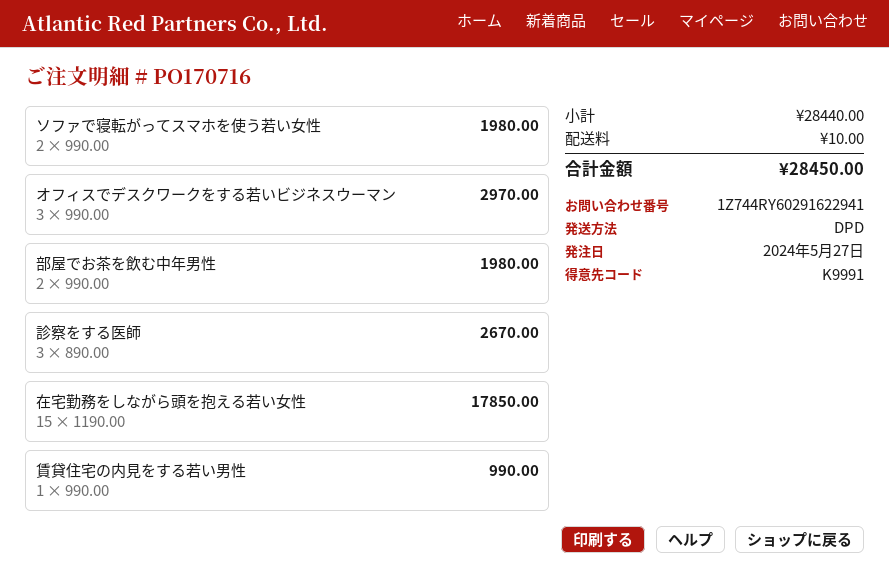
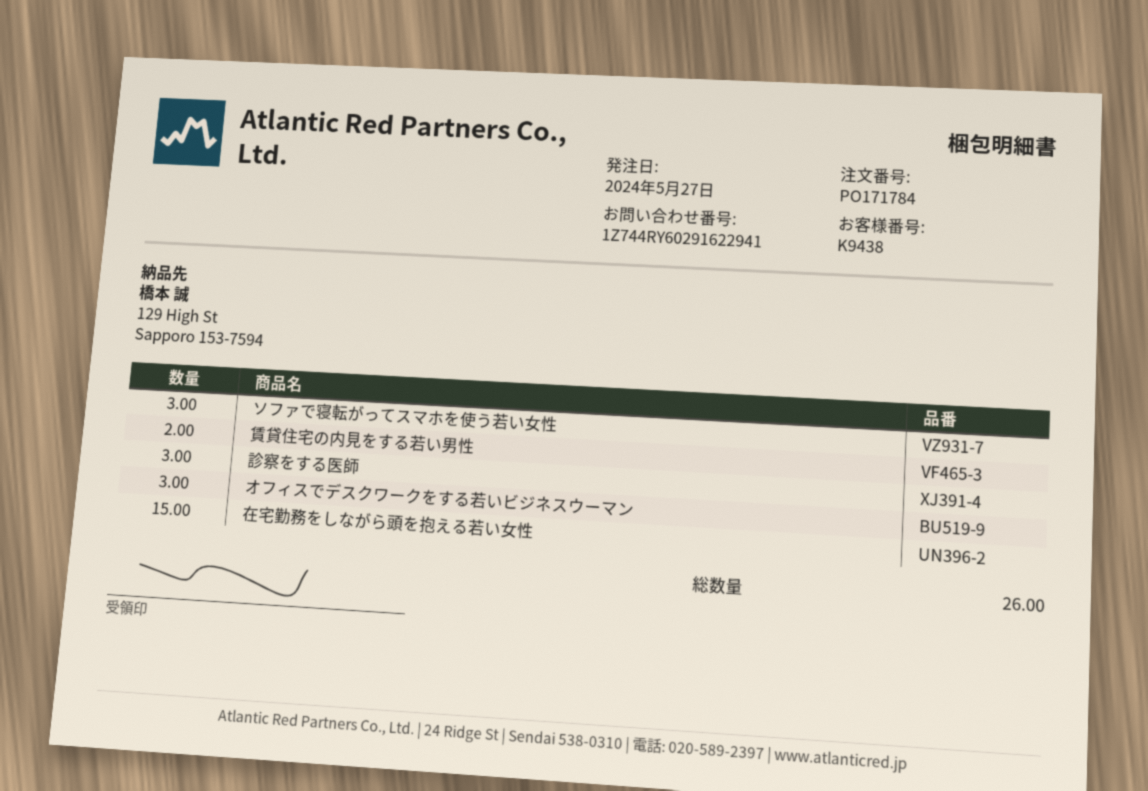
order number: PO170716 -> PO171784
customer number: K9991 -> K9438
ソファで寝転がってスマホを使う若い女性: 2 -> 3
部屋でお茶を飲む中年男性: 2 -> none
賃貸住宅の内見をする若い男性: 1 -> 2

